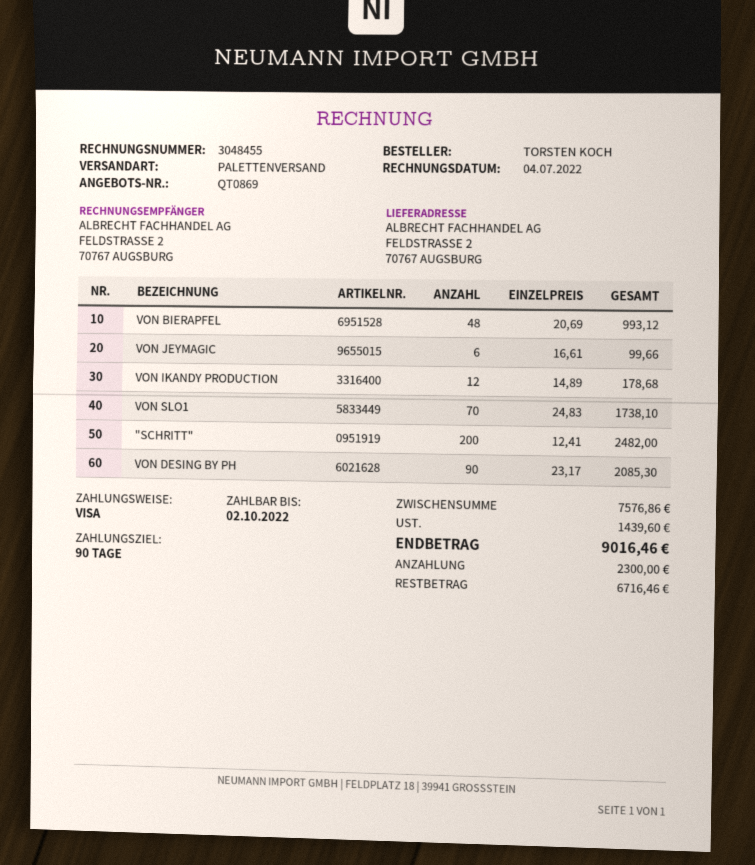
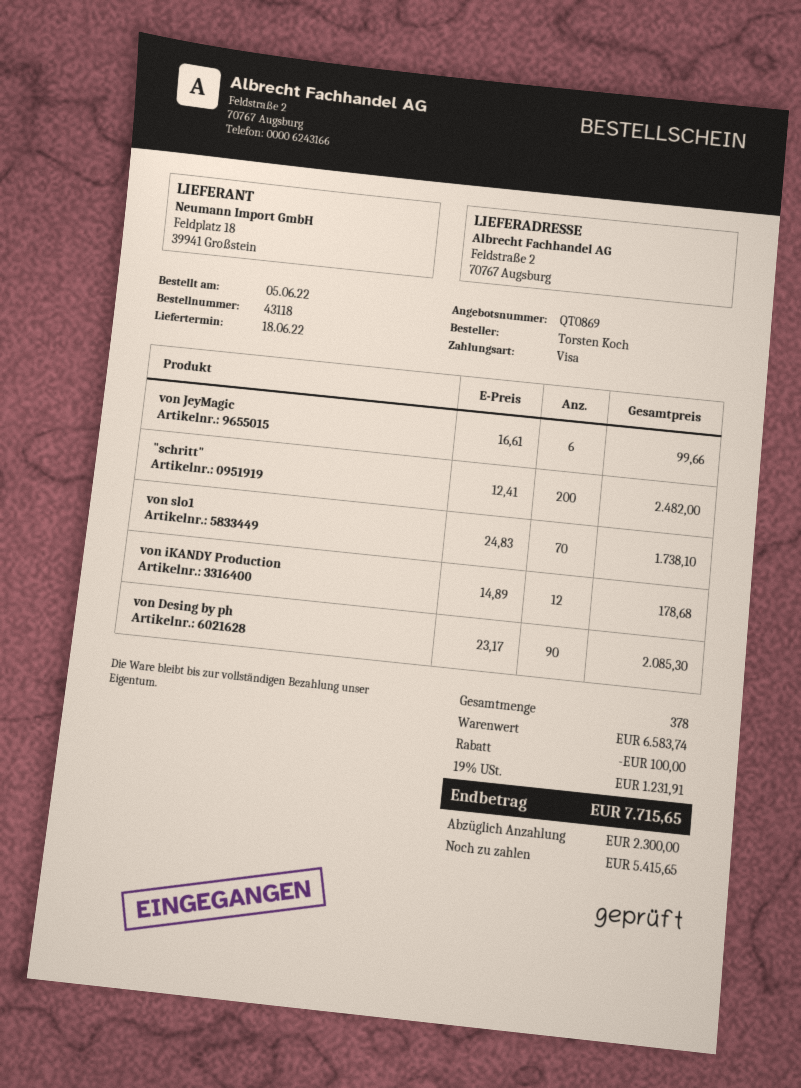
VON BIERAPFEL: 48 x 20.69 = 993.12 -> none
subtotal: 7576.86 -> 6583.74
discount: none -> 100.00
tax: 1439.60 -> 1231.91
total: 9016.46 -> 7715.65
balance: 6716.46 -> 5415.65

